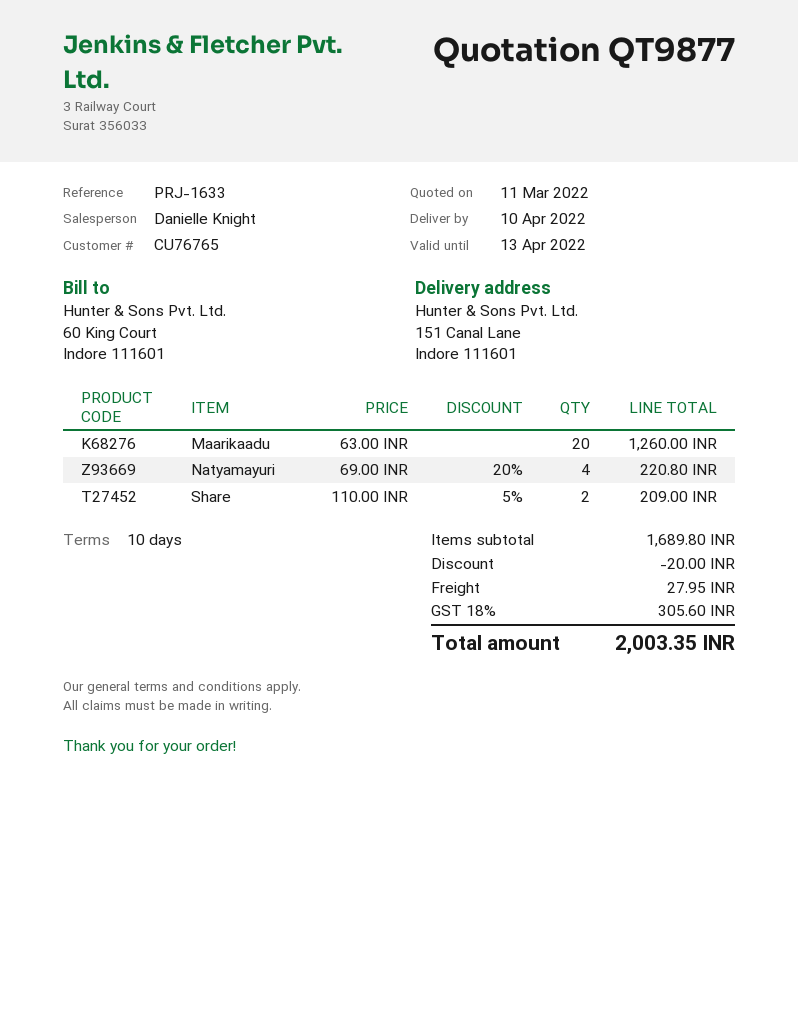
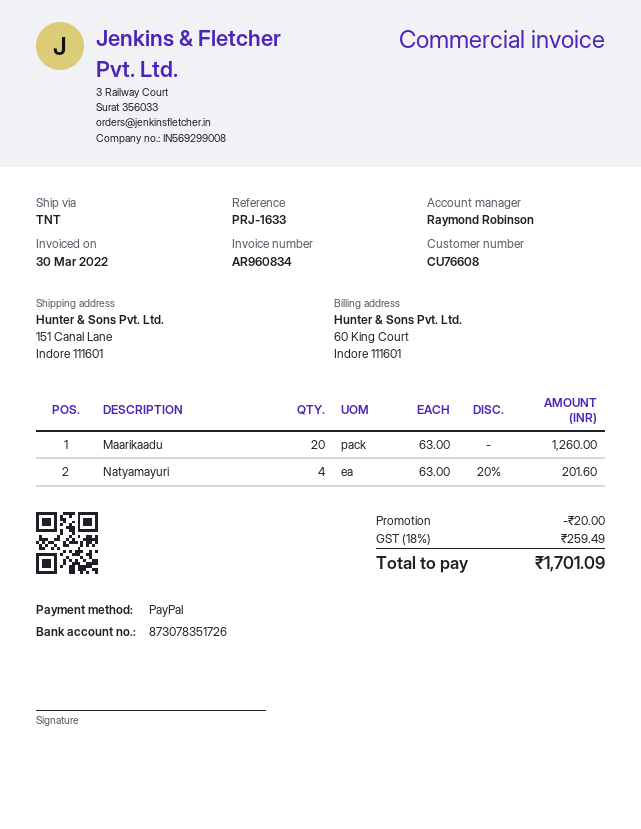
customer number: CU76765 -> CU76608
sales rep: Danielle Knight -> Raymond Robinson
Natyamayuri: 4 x 69.00 - 20% = 220.80 -> 4 x 63.00 - 20% = 201.60
Share: 2 x 110.00 - 5% = 209.00 -> none
shipping: 27.95 -> none
tax: 18% = 305.60 -> 18% = 259.49
total: 2003.35 -> 1701.09

